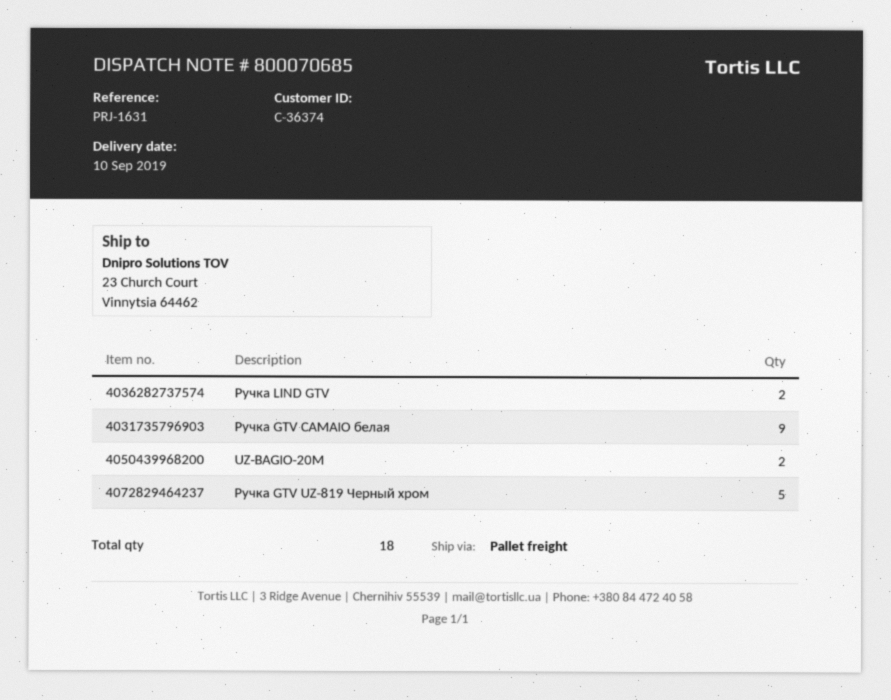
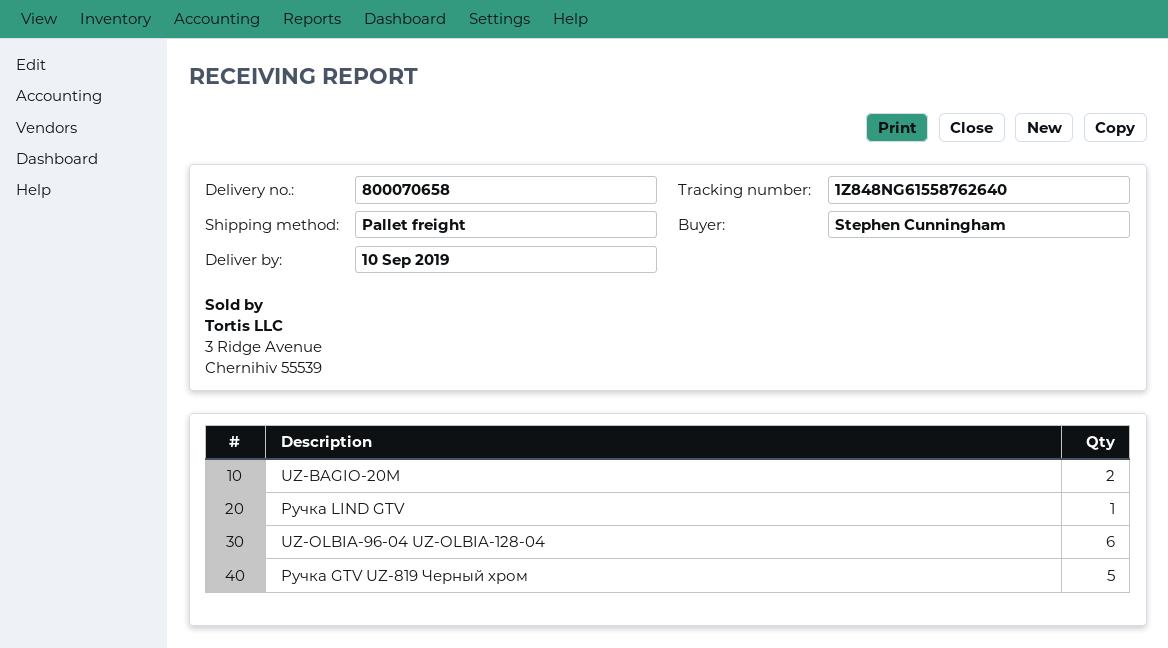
delivery note number: 800070685 -> 800070658
Ручка LIND GTV: 2 -> 1
Ручка GTV CAMAIO белая: 9 -> none
UZ-OLBIA-96-04 UZ-OLBIA-128-04: none -> 6

